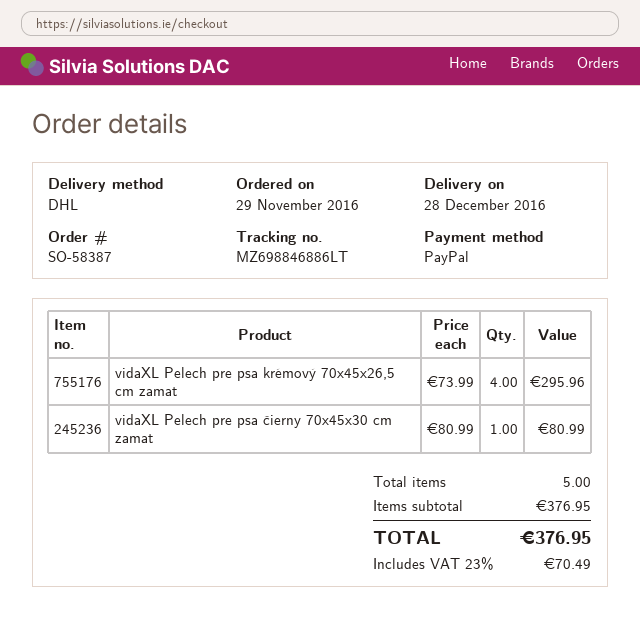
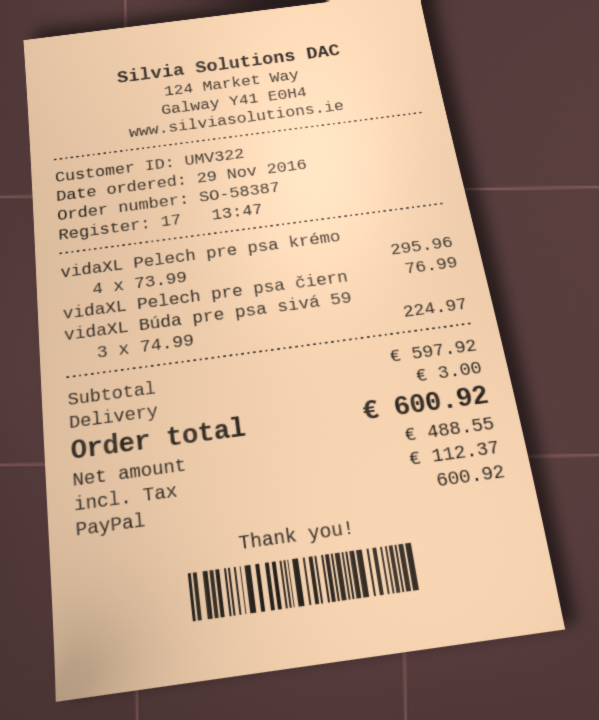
vidaXL Pelech pre psa čierny 70x45x30 cm zamat: 1 x 80.99 = 80.99 -> 1 x 76.99 = 76.99
vidaXL Búda pre psa sivá 59: none -> 3 x 74.99 = 224.97
subtotal: 376.95 -> 597.92
shipping: none -> 3.00
tax: 70.49 -> 112.37
total: 376.95 -> 600.92

